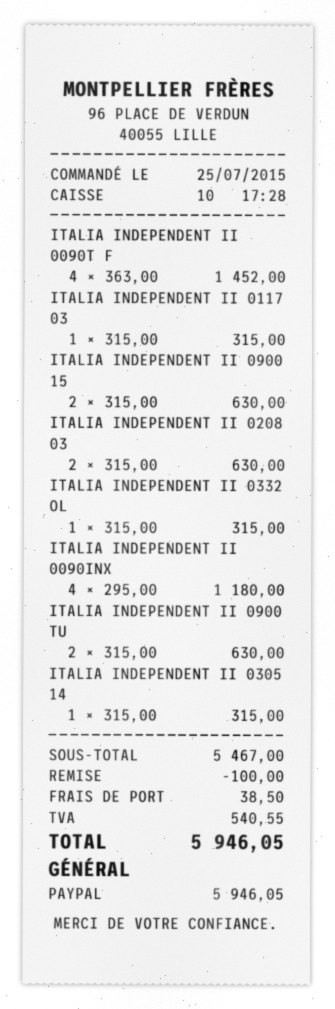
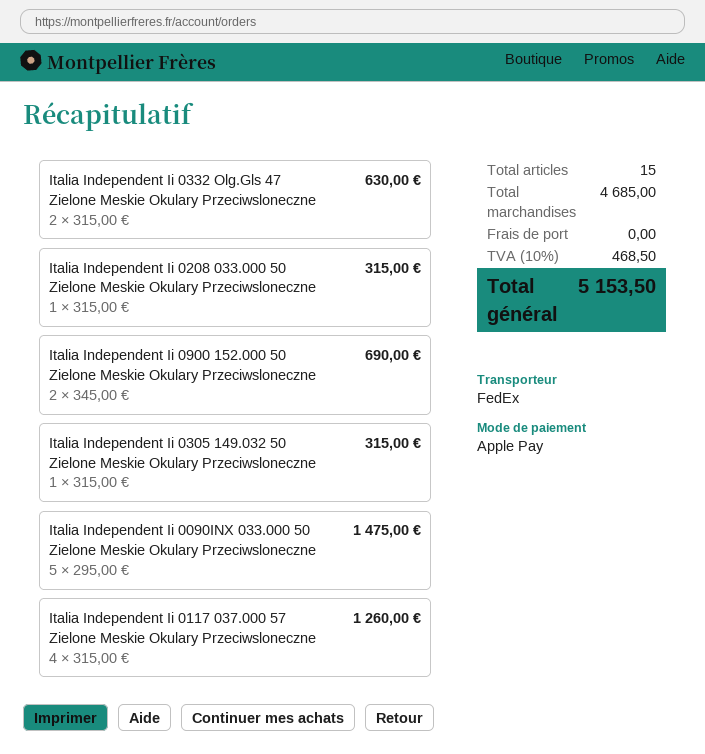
payment method: PayPal -> Apple Pay
ITALIA INDEPENDENT II 0090T F: 4 x 363.00 = 1452.00 -> none
ITALIA INDEPENDENT II 0117 03: 1 x 315.00 = 315.00 -> 4 x 315.00 = 1260.00
ITALIA INDEPENDENT II 0900 15: 2 x 315.00 = 630.00 -> 2 x 345.00 = 690.00
ITALIA INDEPENDENT II 0208 03: 2 x 315.00 = 630.00 -> 1 x 315.00 = 315.00
ITALIA INDEPENDENT II 0332 OL: 1 x 315.00 = 315.00 -> 2 x 315.00 = 630.00
ITALIA INDEPENDENT II 0090INX: 4 x 295.00 = 1180.00 -> 5 x 295.00 = 1475.00
ITALIA INDEPENDENT II 0900 TU: 2 x 315.00 = 630.00 -> none
subtotal: 5467.00 -> 4685.00
discount: 100.00 -> none
shipping: 38.50 -> 0.00
tax: 540.55 -> 468.50
total: 5946.05 -> 5153.50

